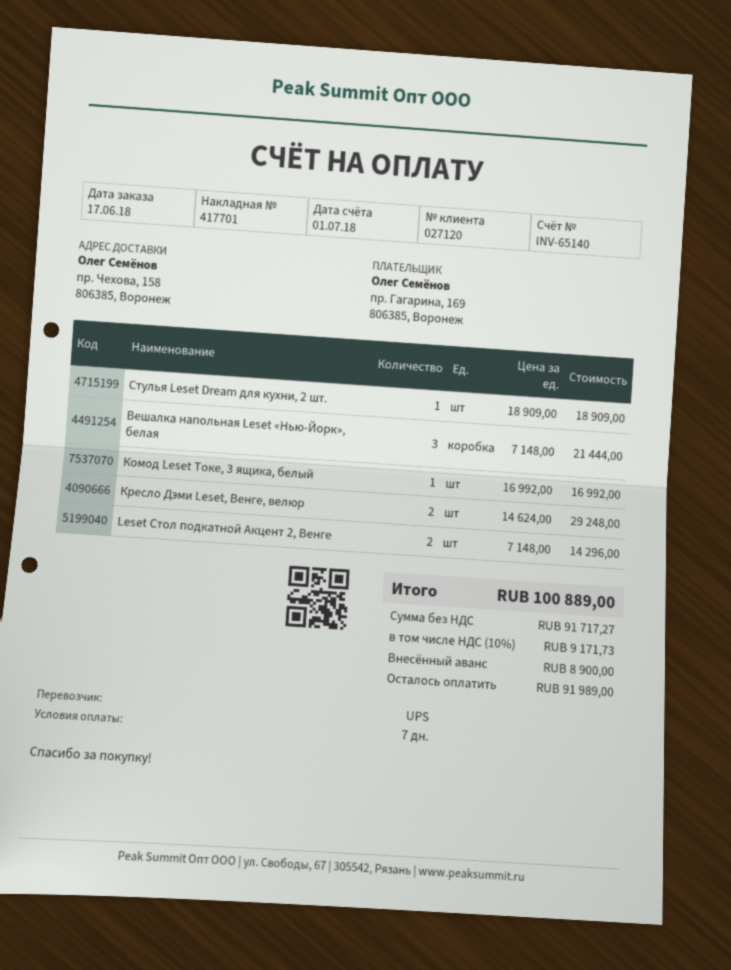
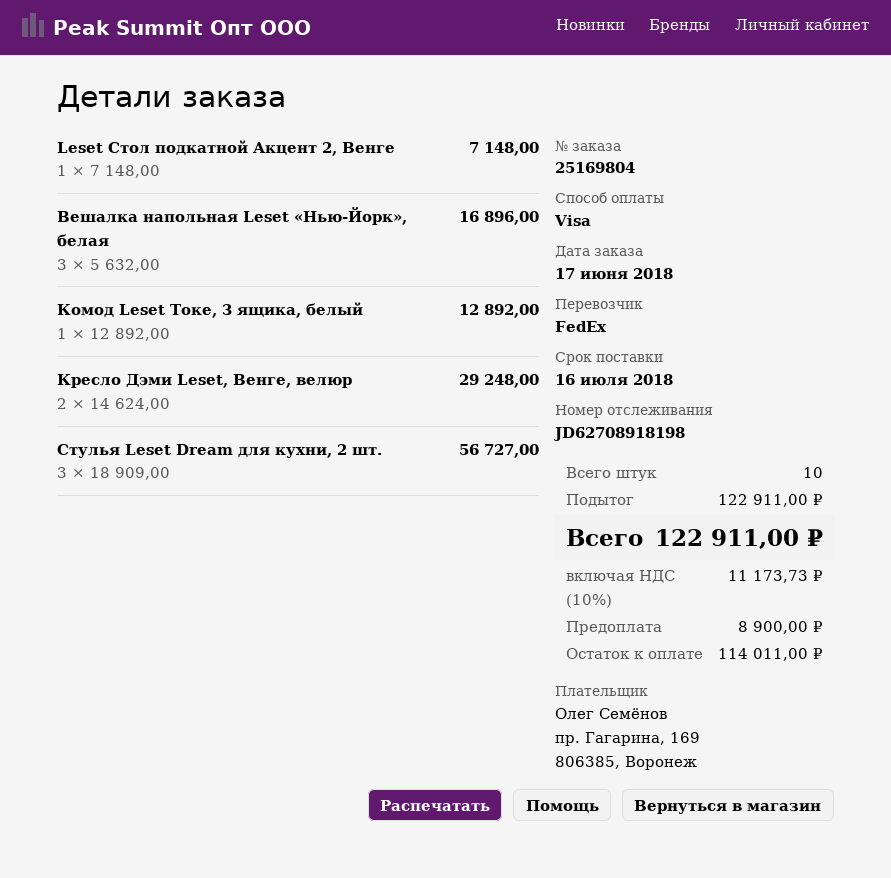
shipping method: UPS -> FedEx
Стулья Leset Dream для кухни, 2 шт.: 1 x 18909.00 = 18909.00 -> 3 x 18909.00 = 56727.00
Вешалка напольная Leset «Нью-Йорк», белая: 3 x 7148.00 = 21444.00 -> 3 x 5632.00 = 16896.00
Комод Leset Токе, 3 ящика, белый: 1 x 16992.00 = 16992.00 -> 1 x 12892.00 = 12892.00
Leset Стол подкатной Акцент 2, Венге: 2 x 7148.00 = 14296.00 -> 1 x 7148.00 = 7148.00
tax: 10% = 9171.73 -> 10% = 11173.73
total: 100889.00 -> 122911.00
balance: 91989.00 -> 114011.00

